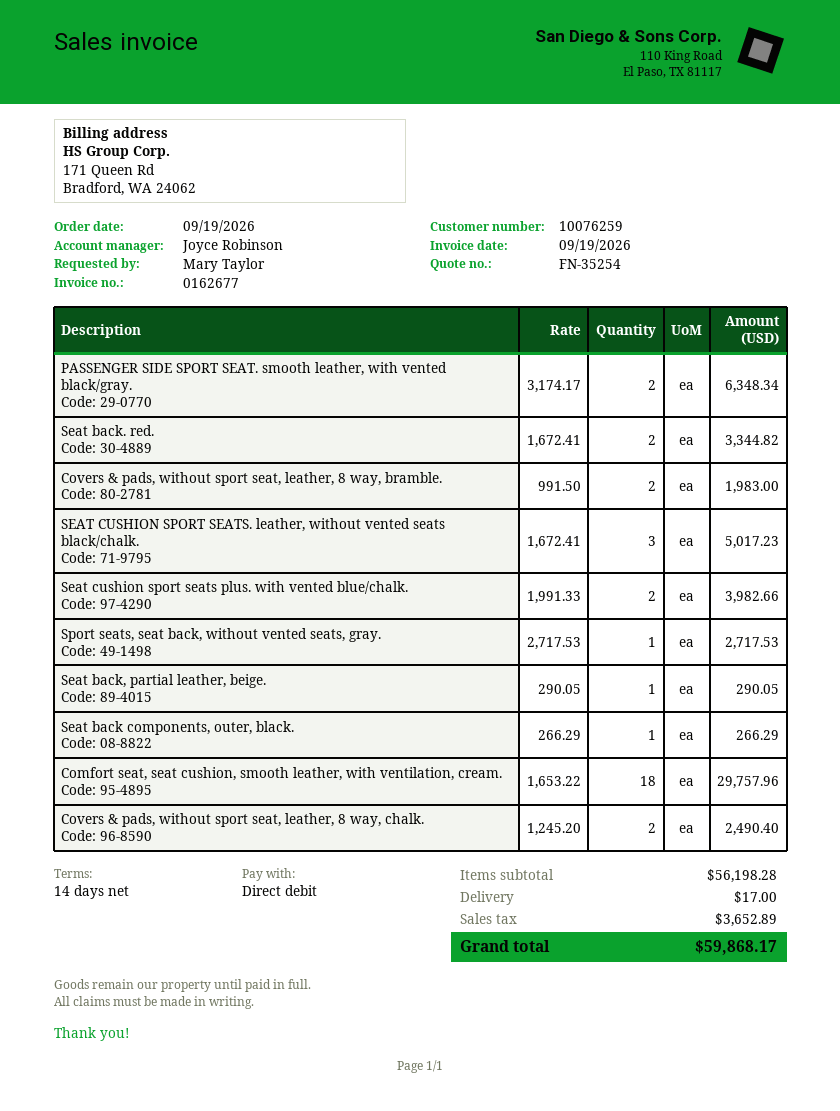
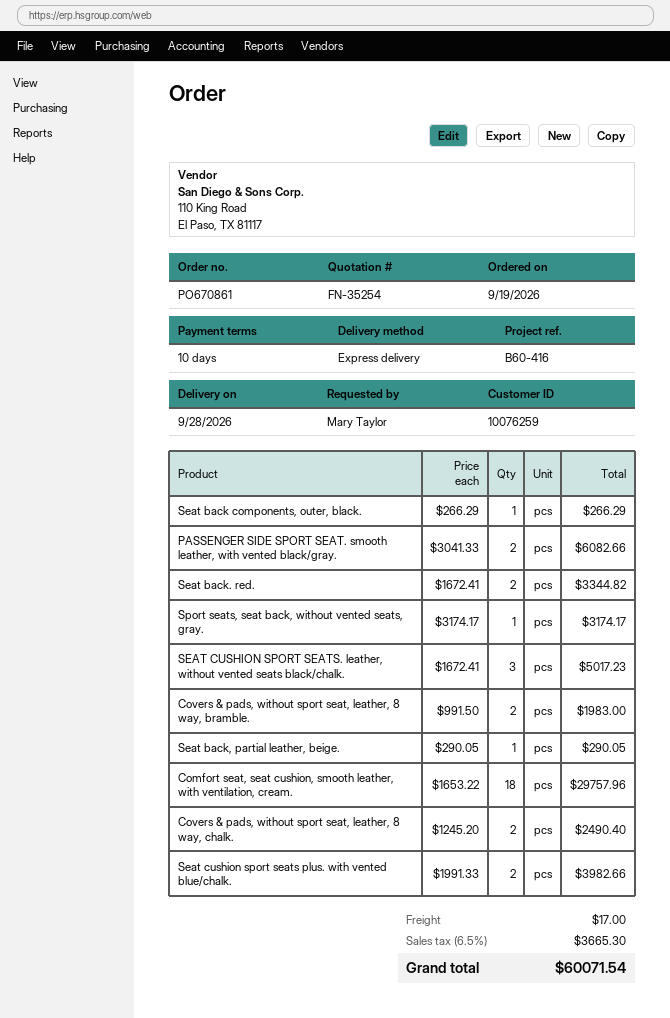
payment terms: 14 days -> 10 days
PASSENGER SIDE SPORT SEAT. smooth leather, with vented black/gray.: 2 x 3174.17 = 6348.34 -> 2 x 3041.33 = 6082.66
Sport seats, seat back, without vented seats, gray.: 1 x 2717.53 = 2717.53 -> 1 x 3174.17 = 3174.17
tax: 3652.89 -> 3665.30
total: 59868.17 -> 60071.54

